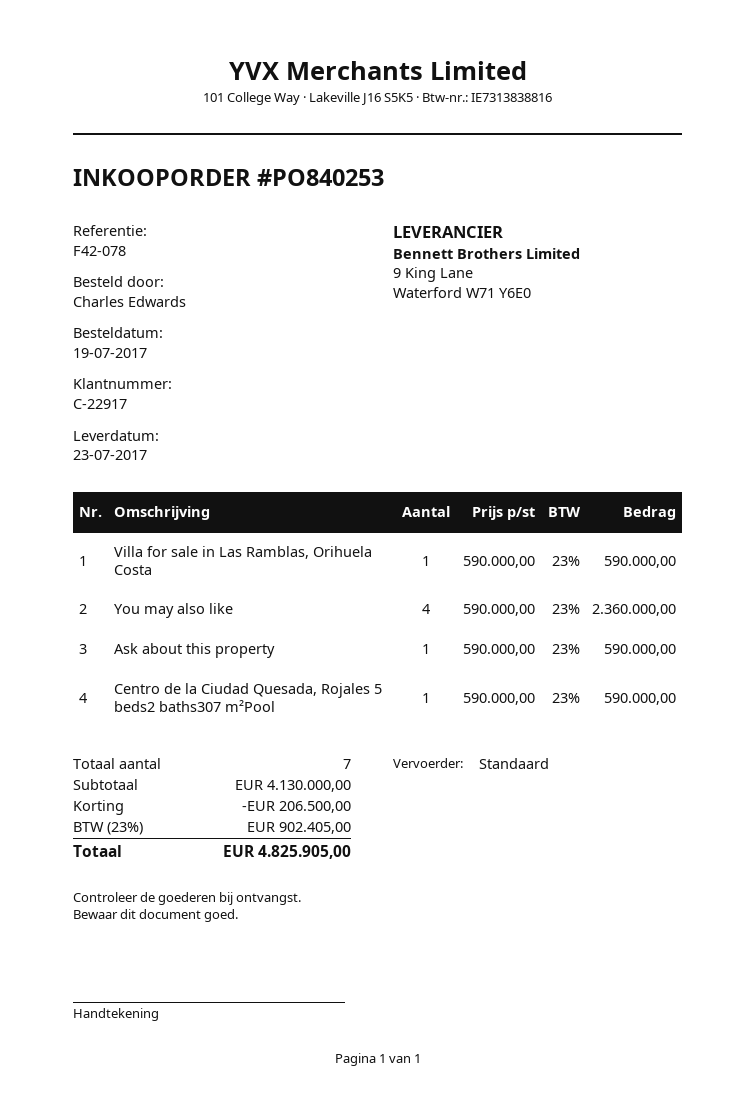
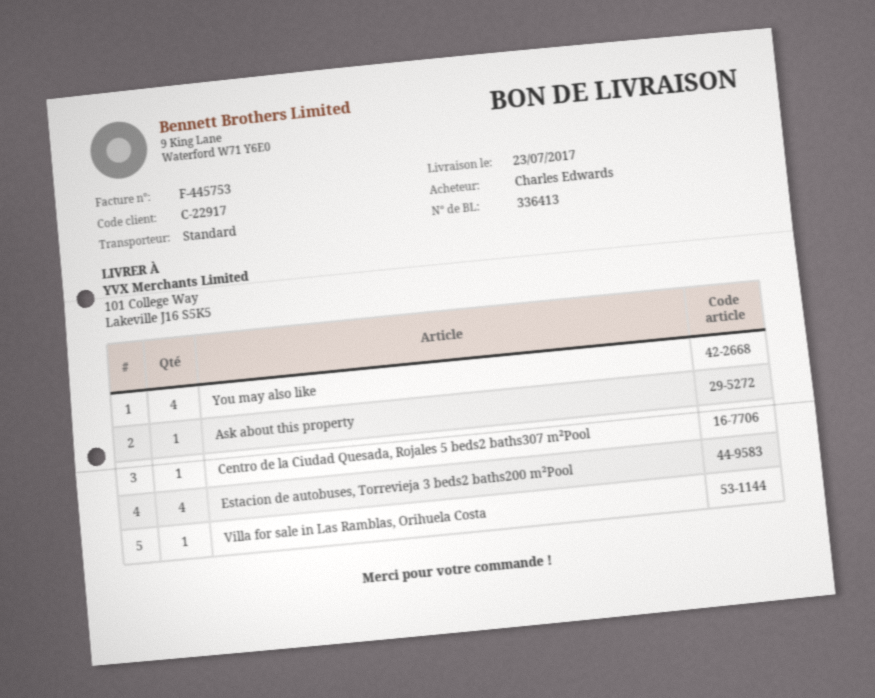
Estacion de autobuses, Torrevieja 3 beds2 baths200 m²Pool: none -> 4

